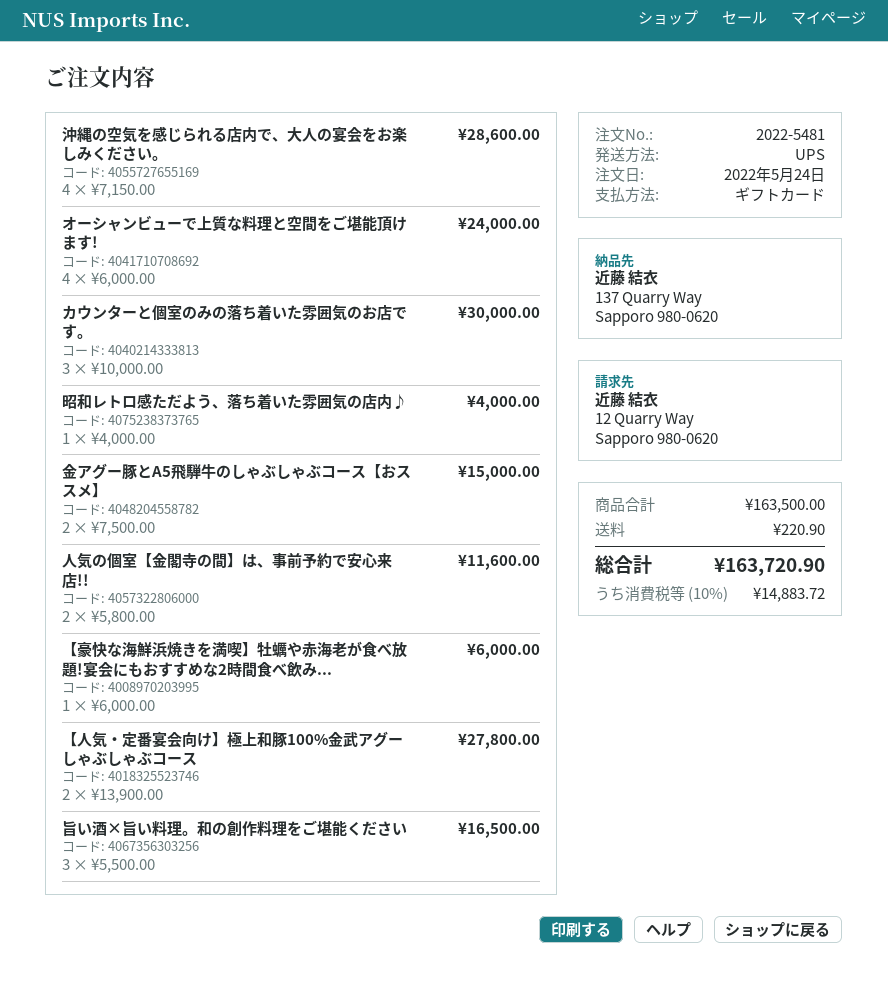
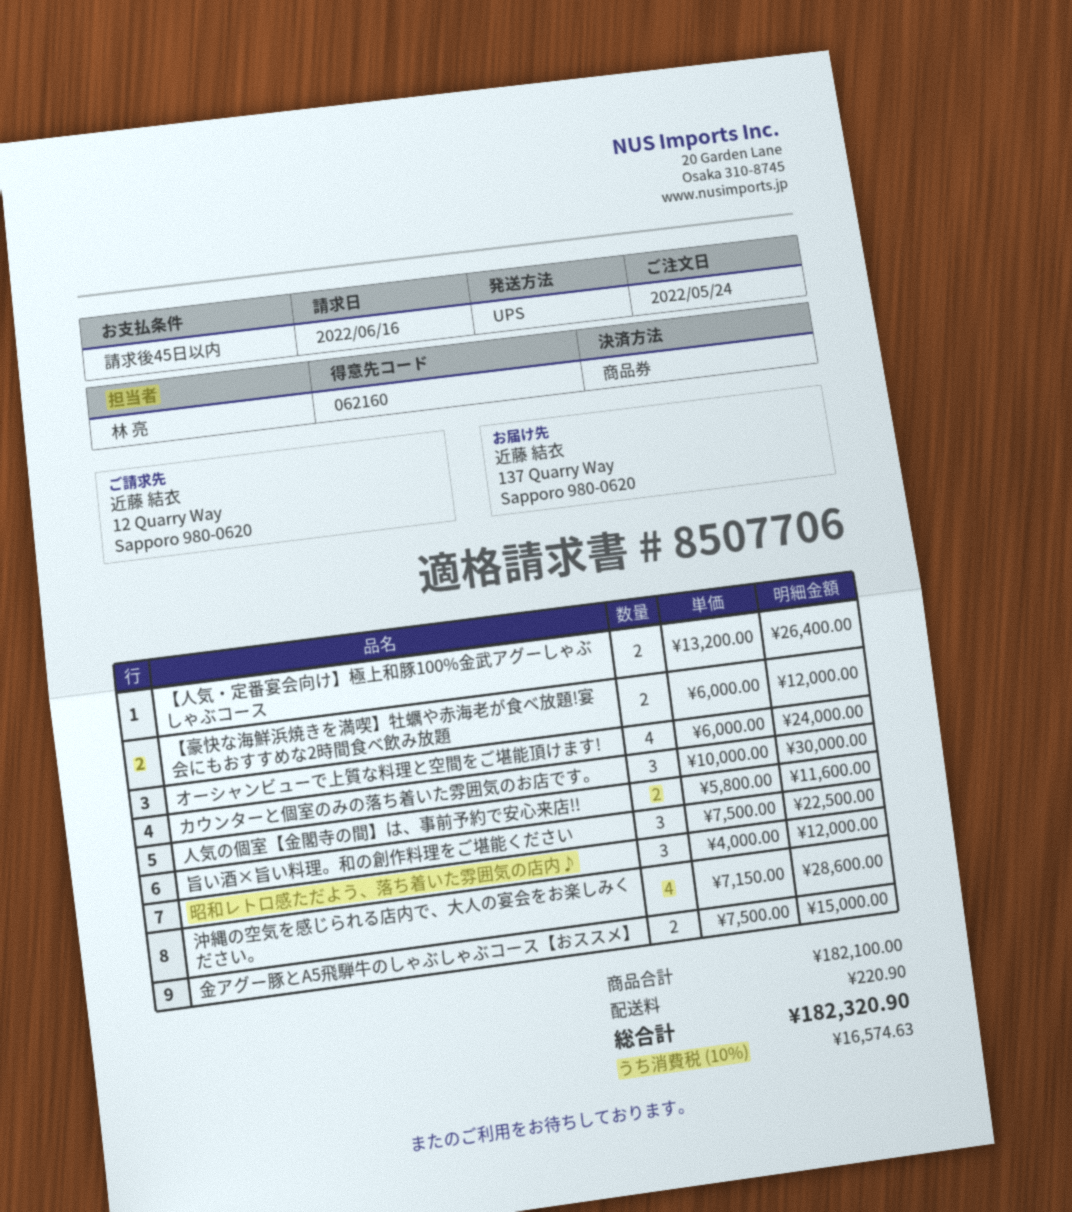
昭和レトロ感ただよう、落ち着いた雰囲気の店内♪: 1 x 4000.00 = 4000.00 -> 3 x 4000.00 = 12000.00
【豪快な海鮮浜焼きを満喫】牡蠣や赤海老が食べ放題!宴会にもおすすめな2時間食べ飲み...: 1 x 6000.00 = 6000.00 -> 2 x 6000.00 = 12000.00
【人気・定番宴会向け】極上和豚100%金武アグーしゃぶしゃぶコース: 2 x 13900.00 = 27800.00 -> 2 x 13200.00 = 26400.00
旨い酒×旨い料理。和の創作料理をご堪能ください: 3 x 5500.00 = 16500.00 -> 3 x 7500.00 = 22500.00
subtotal: 163500.00 -> 182100.00
tax: 10% = 14883.72 -> 10% = 16574.63
total: 163720.90 -> 182320.90

